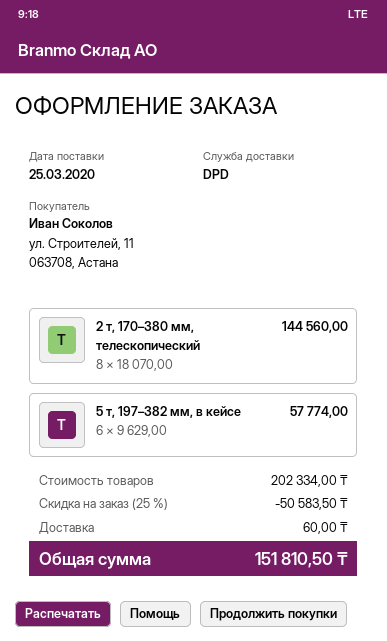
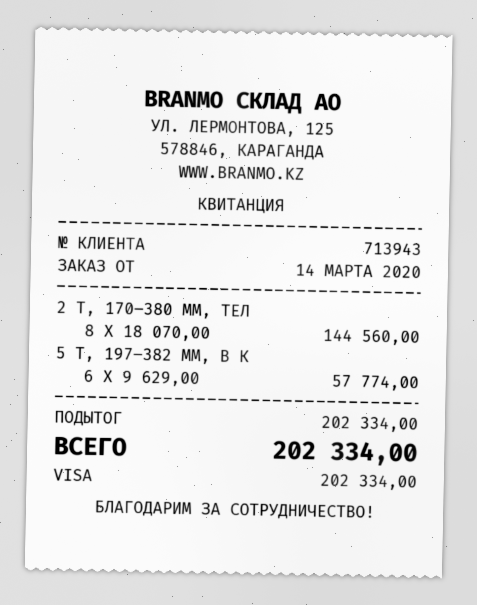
discount: 25% = 50583.50 -> none
shipping: 60.00 -> none
total: 151810.50 -> 202334.00

